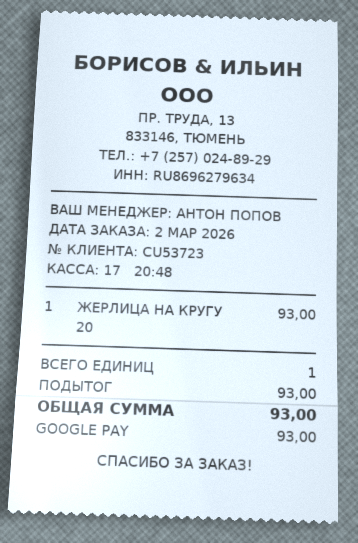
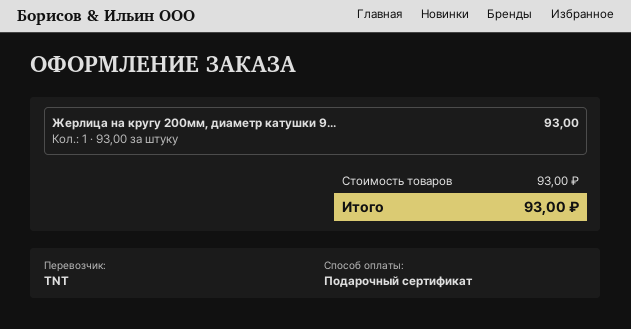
payment method: Google Pay -> gift card

